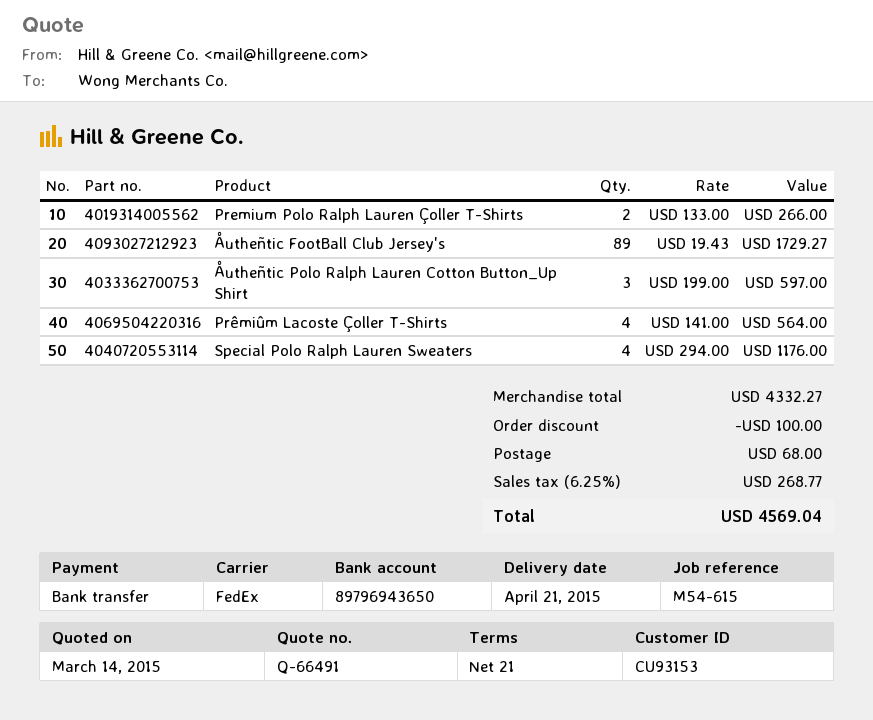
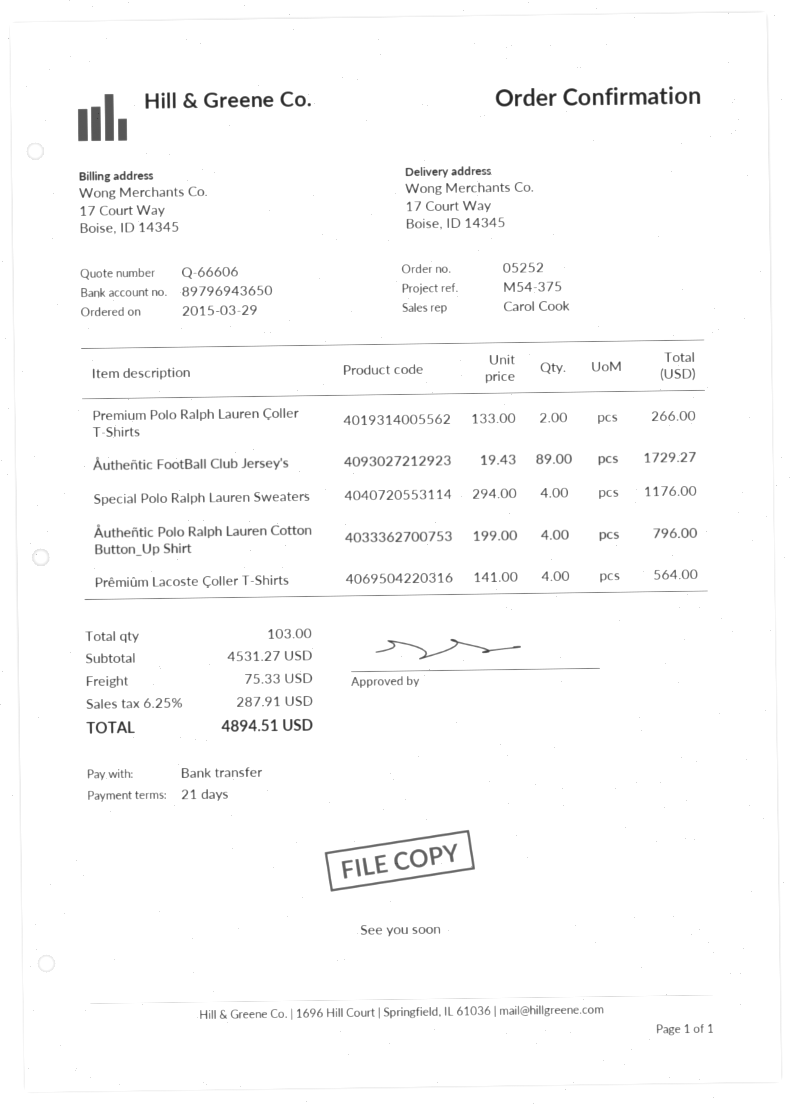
quote number: Q-66491 -> Q-66606
reference: M54-615 -> M54-375
Åutheñtic Polo Ralph Lauren Cotton Button_Up Shirt: 3 x 199.00 = 597.00 -> 4 x 199.00 = 796.00
subtotal: 4332.27 -> 4531.27
discount: 100.00 -> none
shipping: 68.00 -> 75.33
tax: 6.25% = 268.77 -> 6.25% = 287.91
total: 4569.04 -> 4894.51

